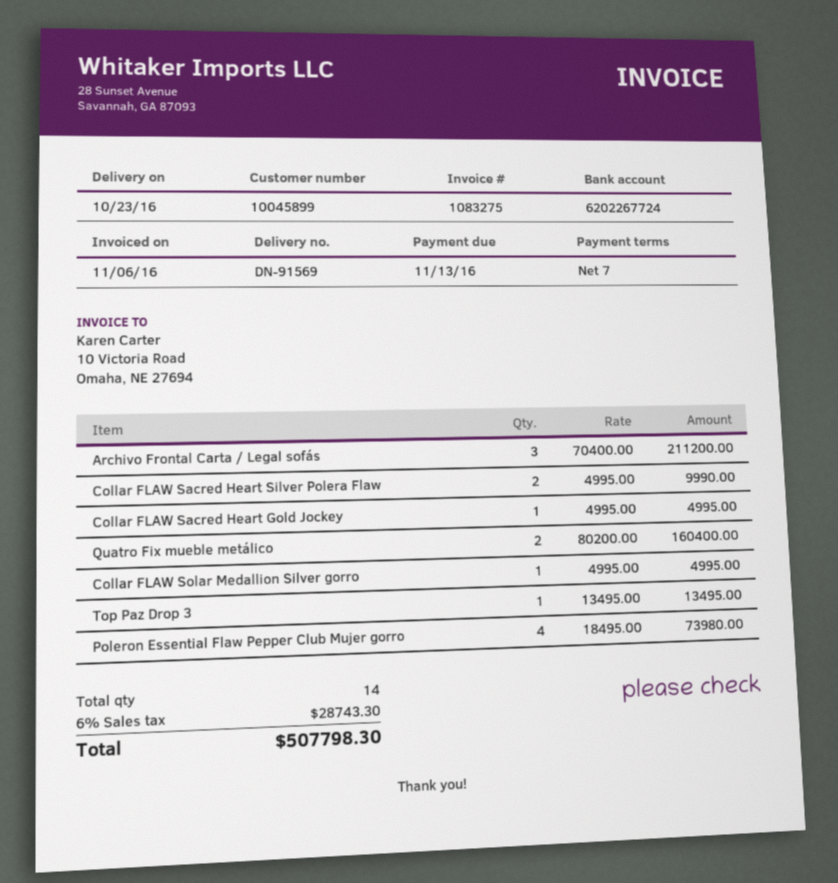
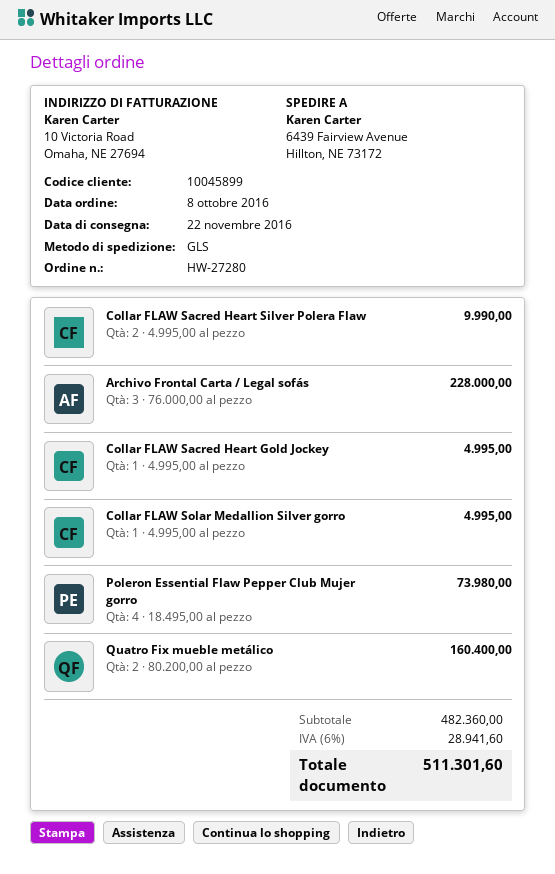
delivery date: 2016-10-23 -> 2016-11-22
Archivo Frontal Carta / Legal sofás: 3 x 70400.00 = 211200.00 -> 3 x 76000.00 = 228000.00
Top Paz Drop 3: 1 x 13495.00 = 13495.00 -> none
tax: 6% = 28743.30 -> 6% = 28941.60
total: 507798.30 -> 511301.60

